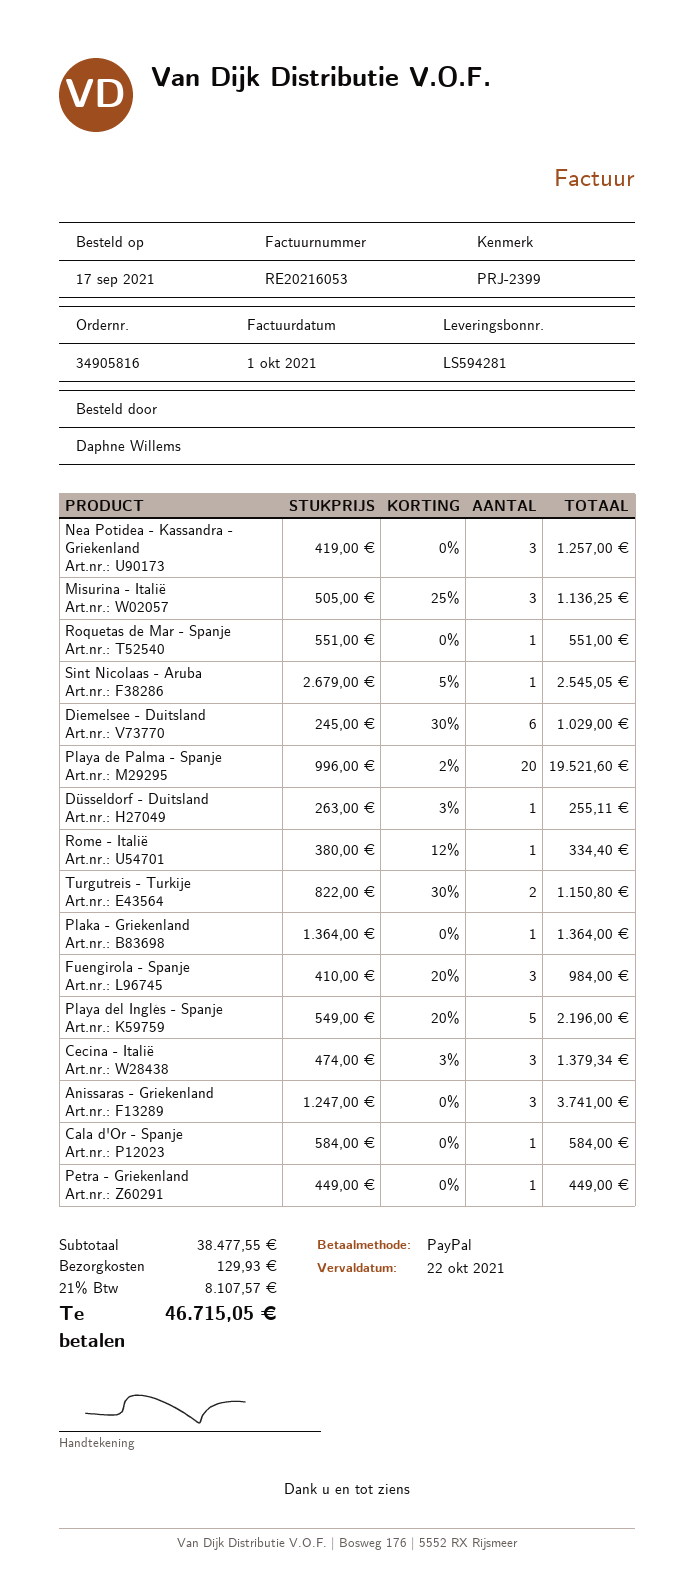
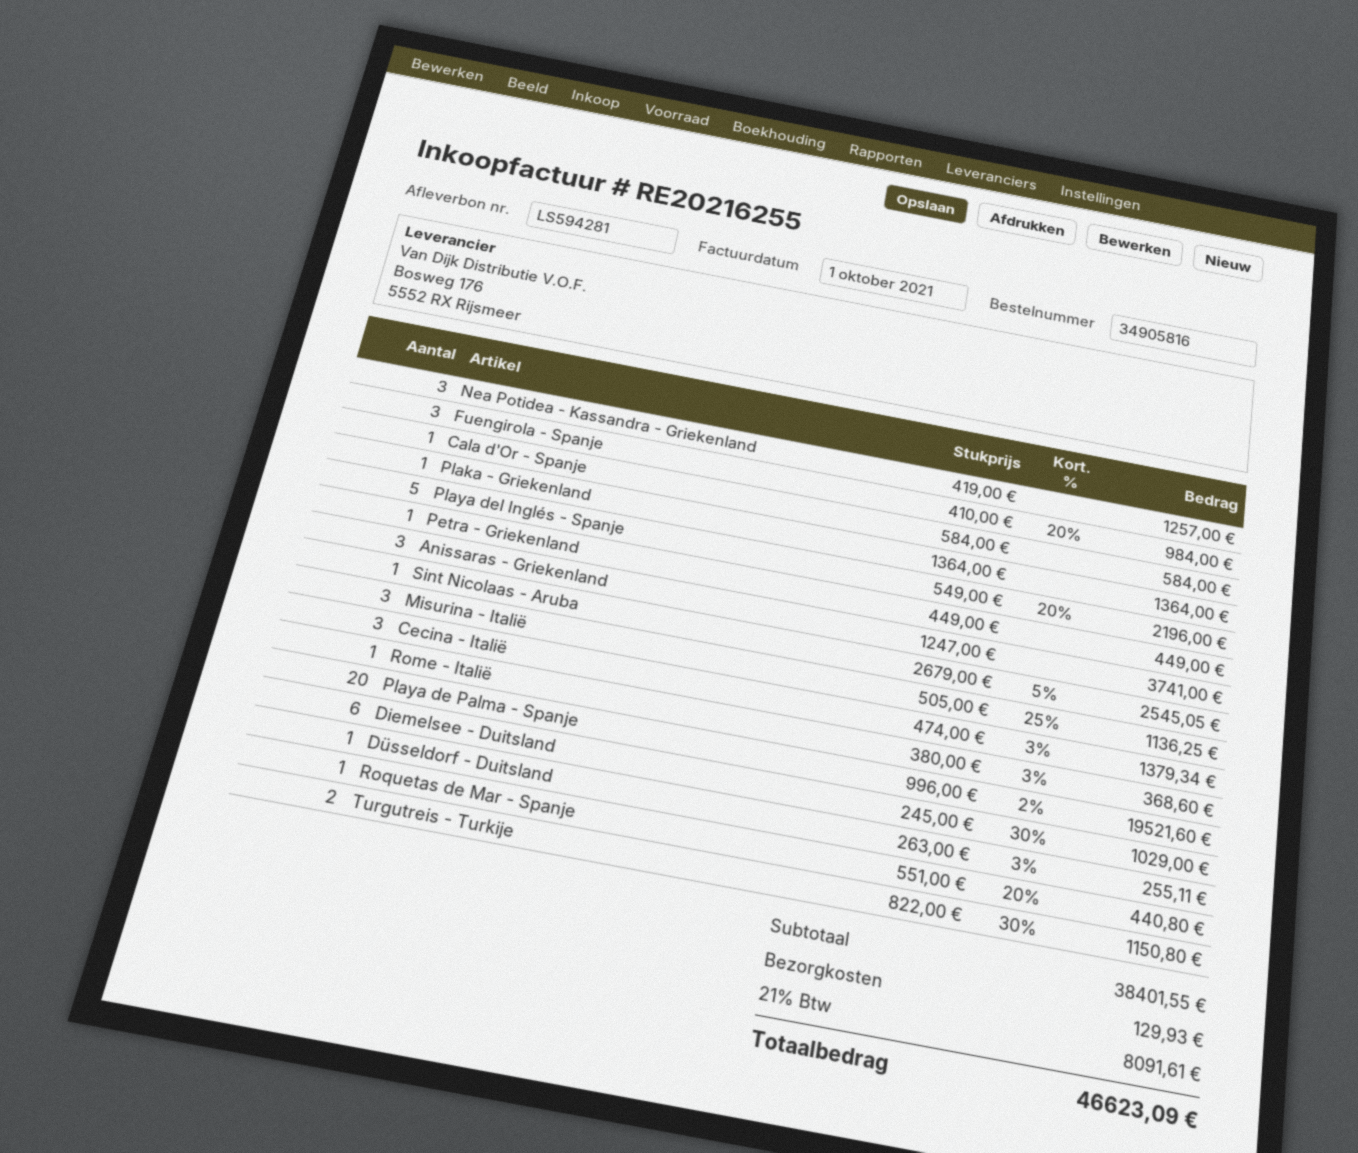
invoice number: RE20216053 -> RE20216255
Roquetas de Mar - Spanje: 1 x 551.00 = 551.00 -> 1 x 551.00 - 20% = 440.80
Rome - Italië: 1 x 380.00 - 12% = 334.40 -> 1 x 380.00 - 3% = 368.60
subtotal: 38477.55 -> 38401.55
tax: 21% = 8107.57 -> 21% = 8091.61
total: 46715.05 -> 46623.09

